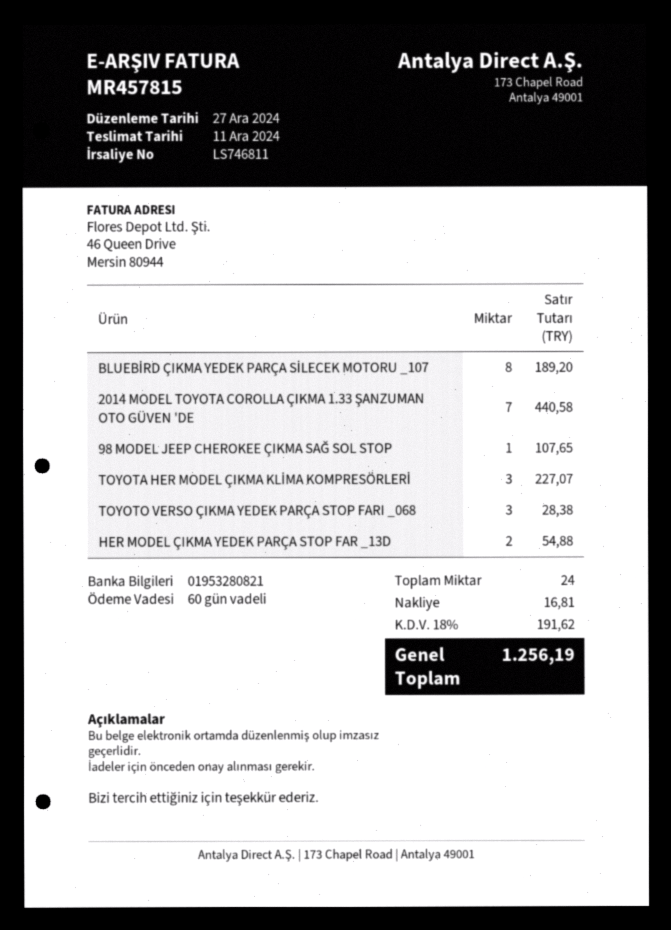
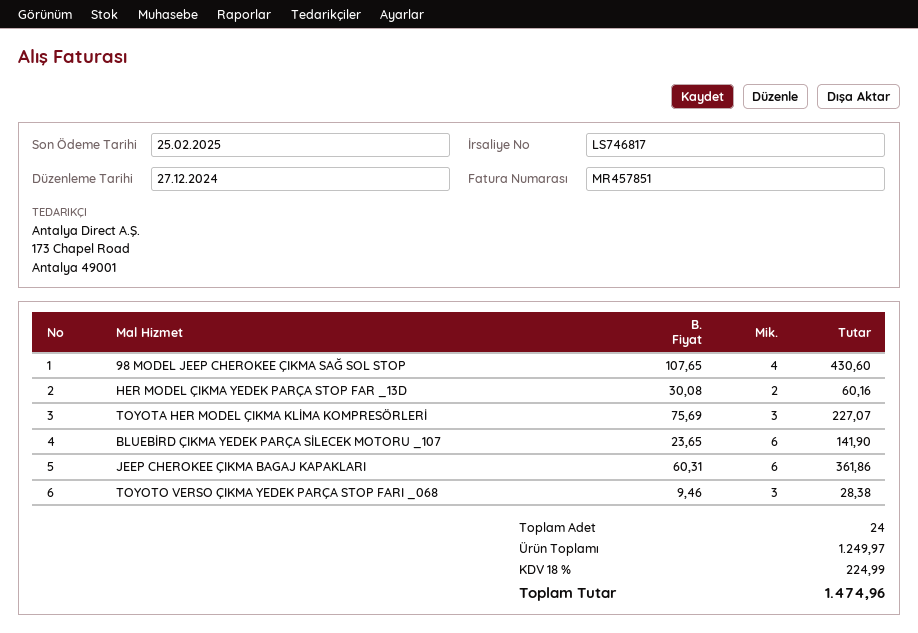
delivery note number: LS746811 -> LS746817
invoice number: MR457815 -> MR457851
BLUEBİRD ÇIKMA YEDEK PARÇA SİLECEK MOTORU _107: 8 for 189.20 -> 6 for 141.90
2014 MODEL TOYOTA COROLLA ÇIKMA 1.33 ŞANZUMAN OTO GÜVEN 'DE: 7 for 440.58 -> none
98 MODEL JEEP CHEROKEE ÇIKMA SAĞ SOL STOP: 1 for 107.65 -> 4 for 430.60
HER MODEL ÇIKMA YEDEK PARÇA STOP FAR _13D: 2 for 54.88 -> 2 for 60.16
JEEP CHEROKEE ÇIKMA BAGAJ KAPAKLARI: none -> 6 for 361.86
shipping: 16.81 -> none
tax: 18% = 191.62 -> 18% = 224.99
total: 1256.19 -> 1474.96

